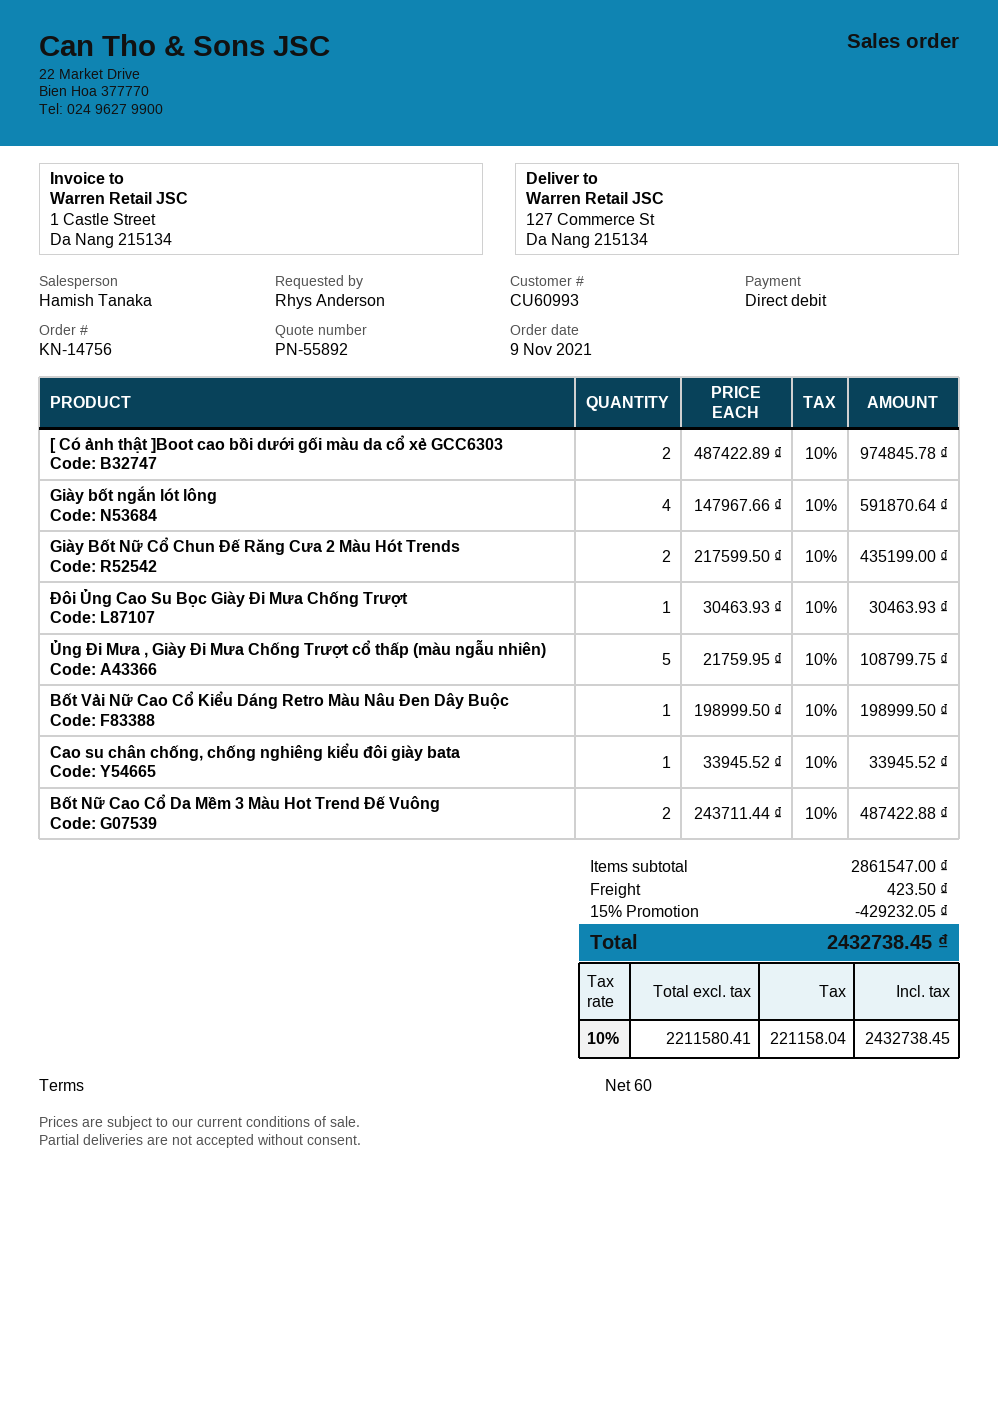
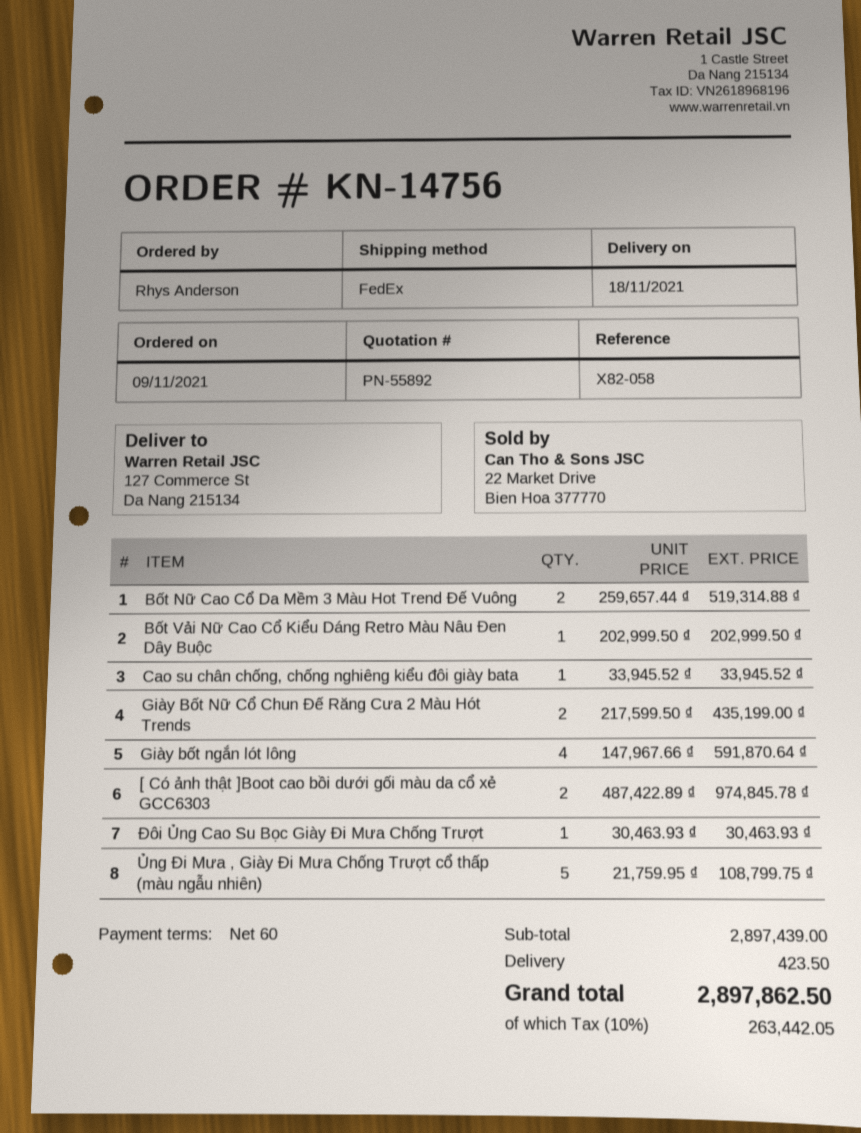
Bốt Vải Nữ Cao Cổ Kiểu Dáng Retro Màu Nâu Đen Dây Buộc: 1 x 198999.50 = 198999.50 -> 1 x 202999.50 = 202999.50
Bốt Nữ Cao Cổ Da Mềm 3 Màu Hot Trend Đế Vuông: 2 x 243711.44 = 487422.88 -> 2 x 259657.44 = 519314.88
subtotal: 2861547.00 -> 2897439.00
discount: 15% = 429232.05 -> none
tax: 10% = 221158.04 -> 10% = 263442.05
total: 2432738.45 -> 2897862.50

